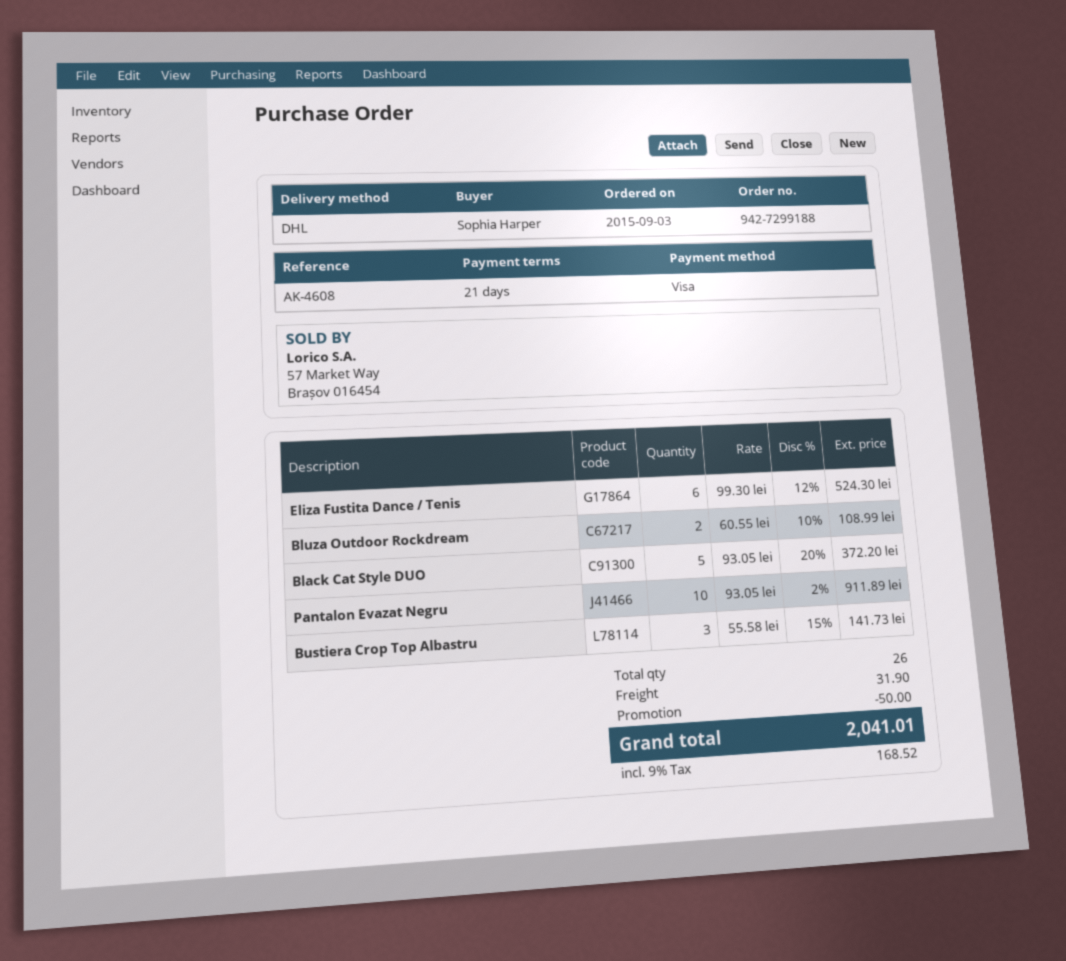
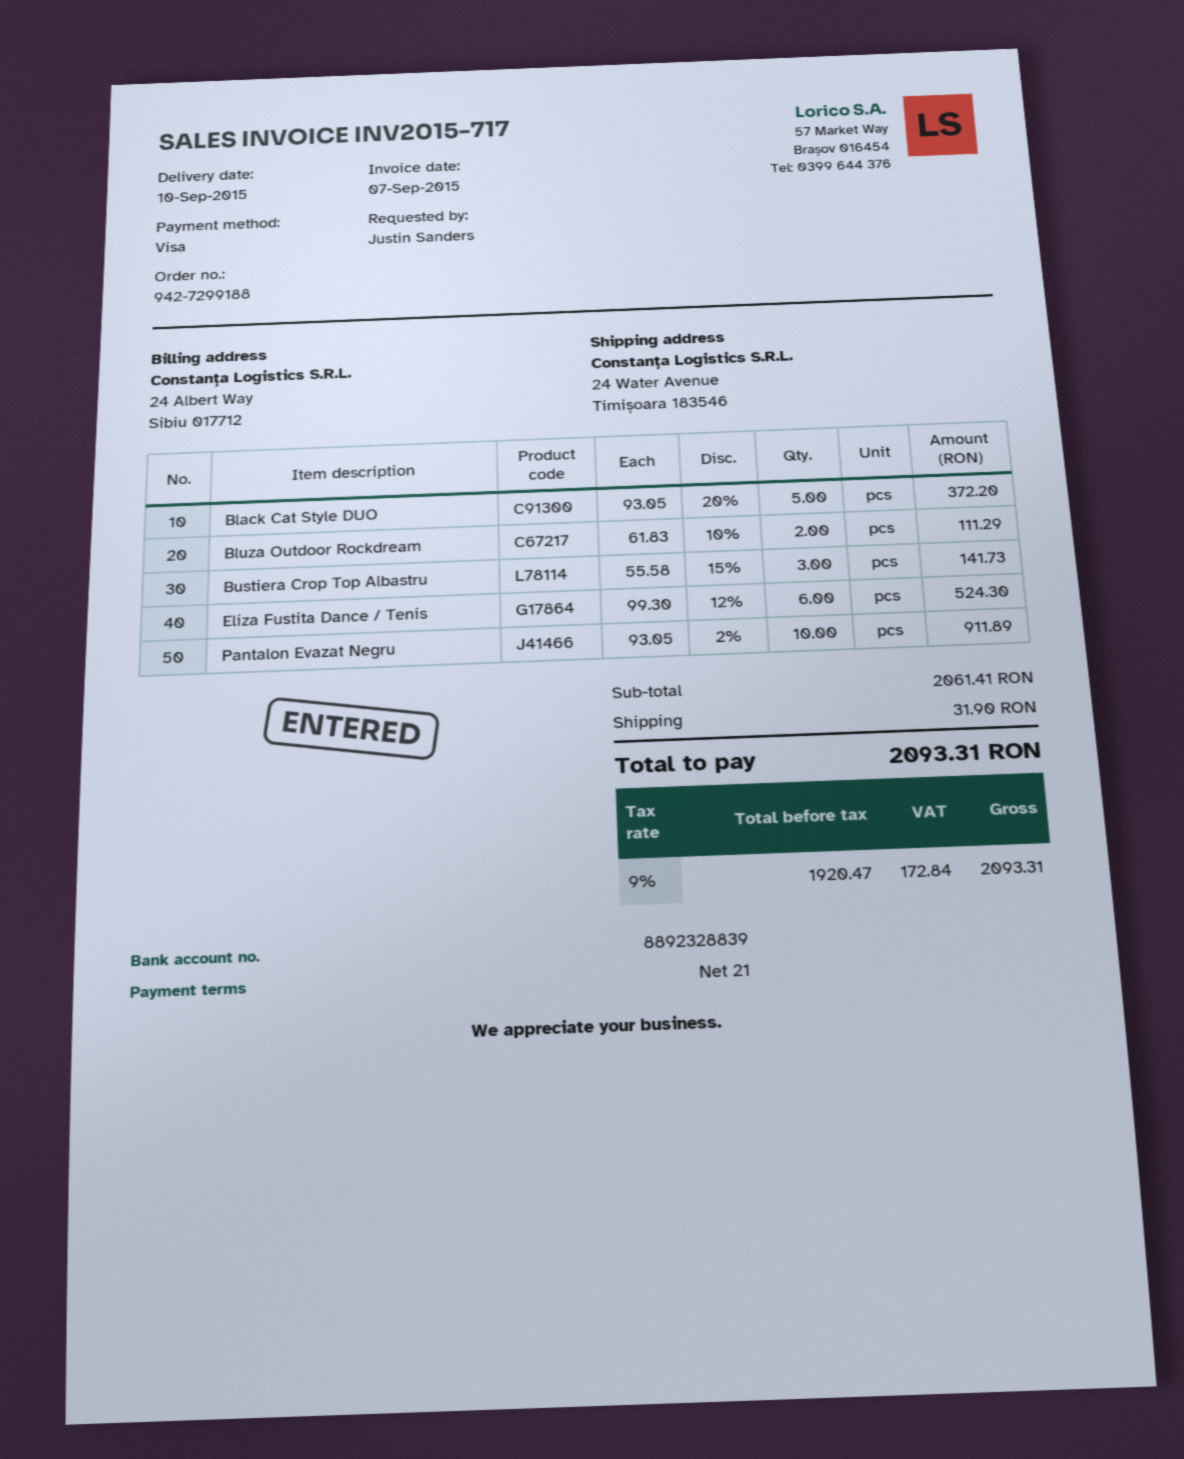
ordered by: Sophia Harper -> Justin Sanders
Bluza Outdoor Rockdream: 2 x 60.55 - 10% = 108.99 -> 2 x 61.83 - 10% = 111.29
discount: 50.00 -> none
tax: 9% = 168.52 -> 9% = 172.84
total: 2041.01 -> 2093.31

